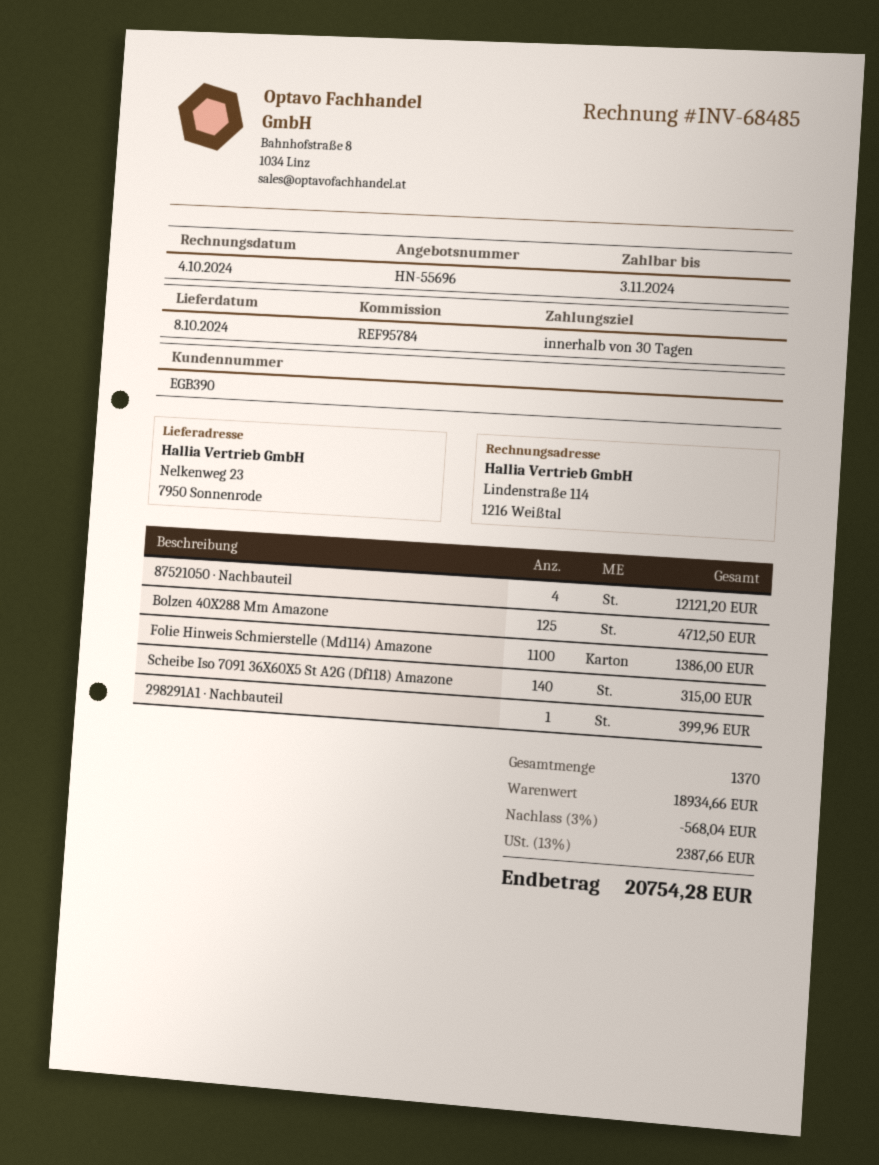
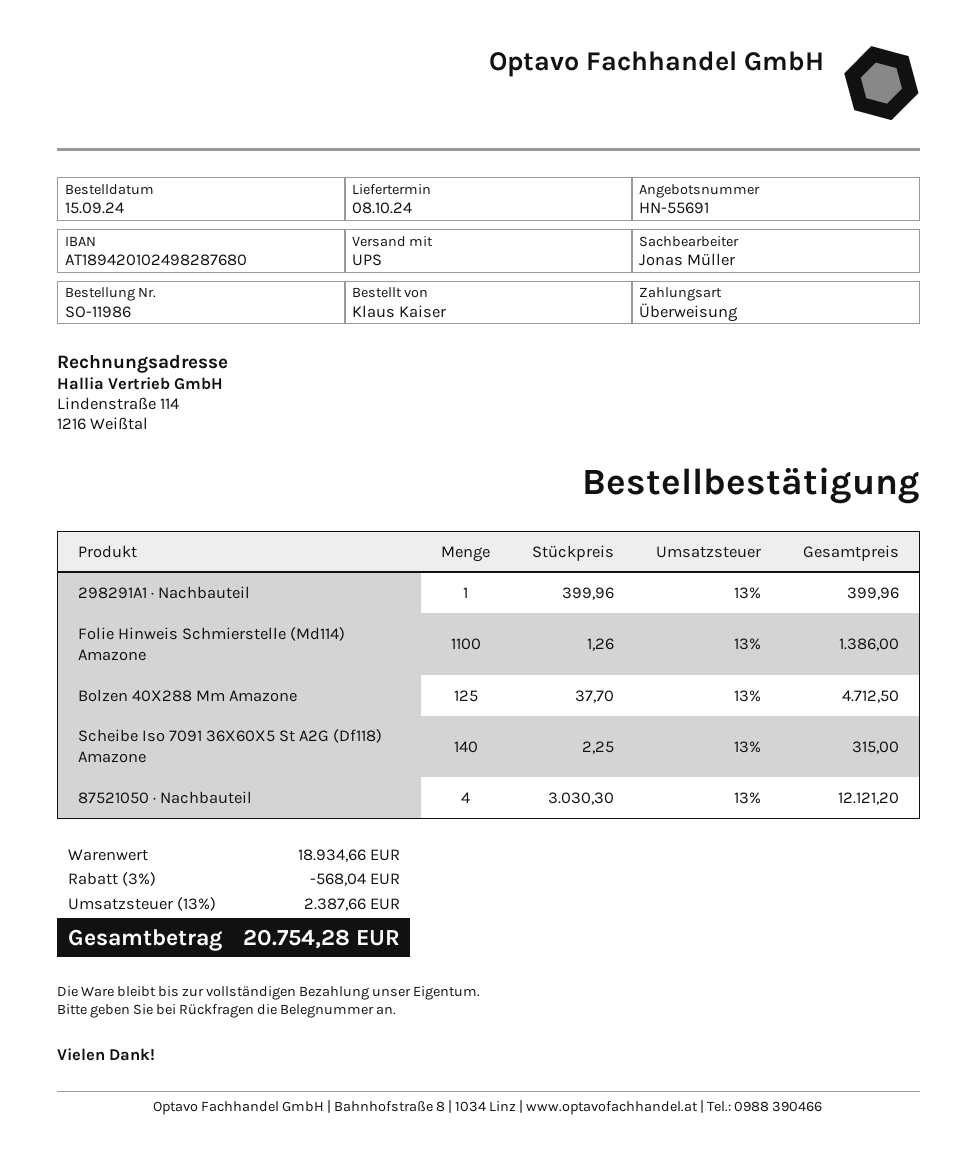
quote number: HN-55696 -> HN-55691

